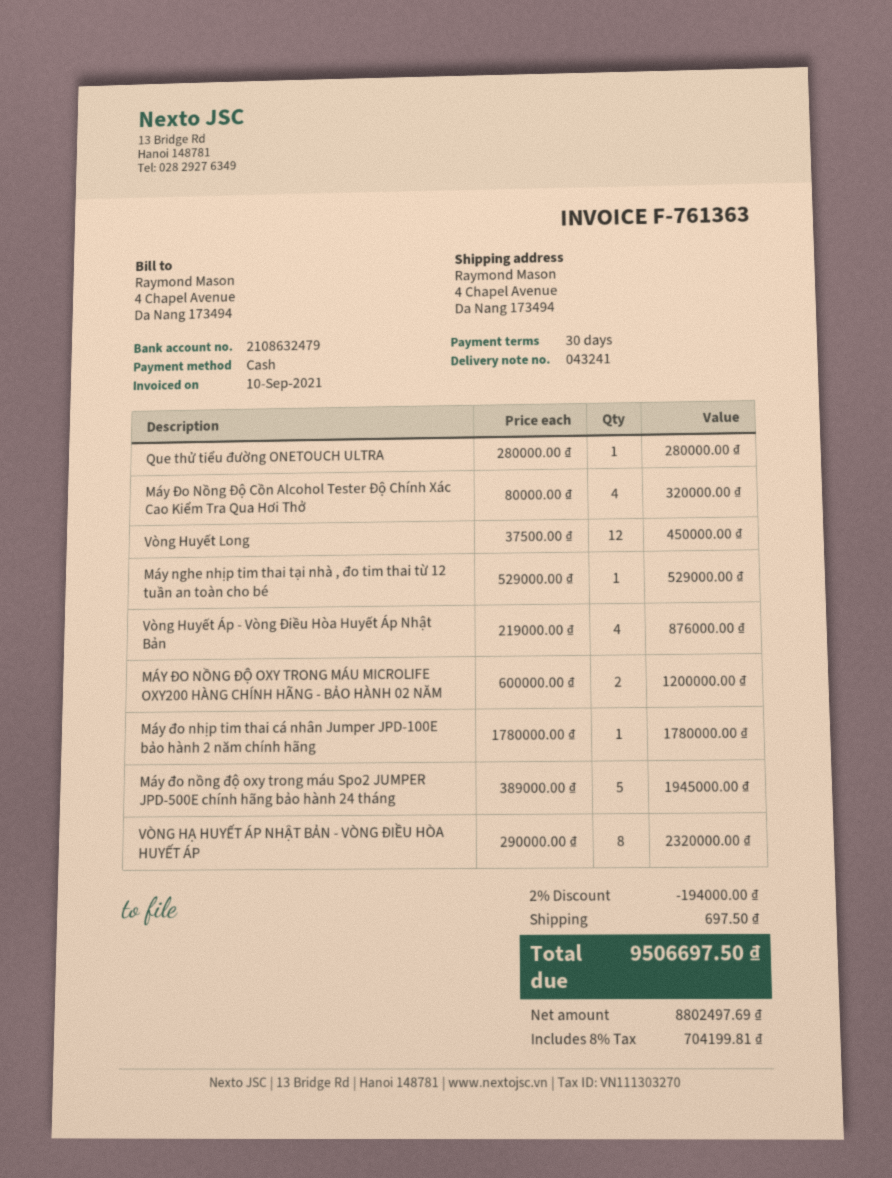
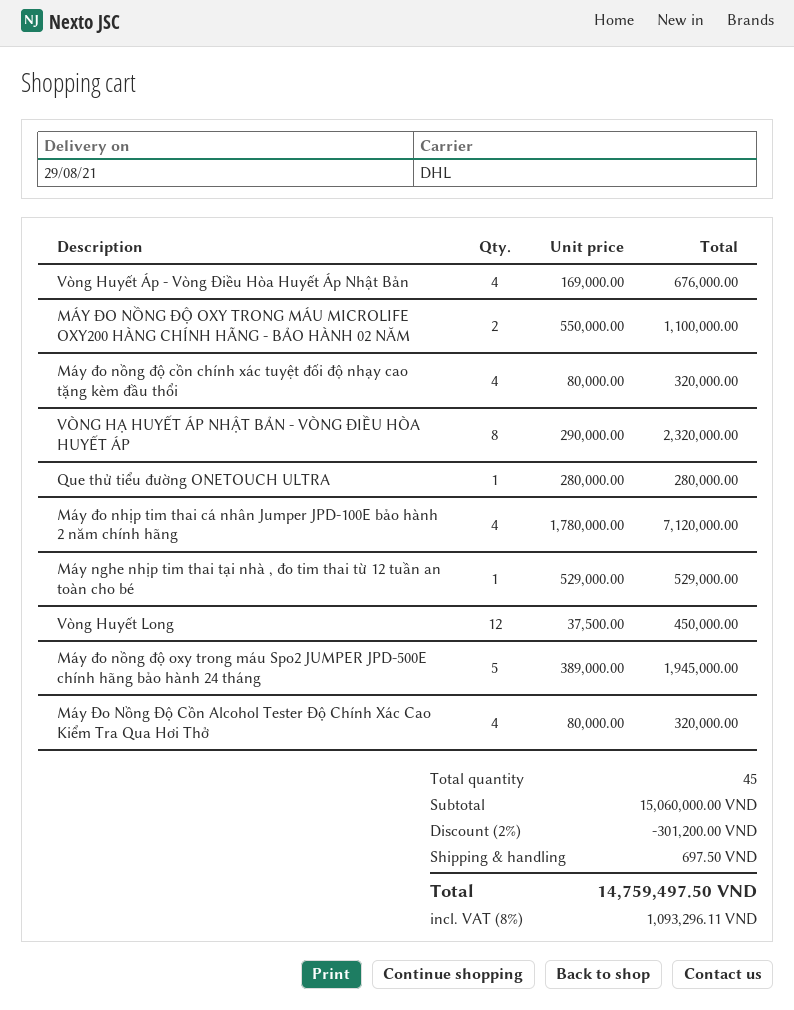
Vòng Huyết Áp - Vòng Điều Hòa Huyết Áp Nhật Bản: 4 x 219000.00 = 876000.00 -> 4 x 169000.00 = 676000.00
MÁY ĐO NỒNG ĐỘ OXY TRONG MÁU MICROLIFE OXY200 HÀNG CHÍNH HÃNG - BẢO HÀNH 02 NĂM: 2 x 600000.00 = 1200000.00 -> 2 x 550000.00 = 1100000.00
Máy đo nhịp tim thai cá nhân Jumper JPD-100E bảo hành 2 năm chính hãng: 1 x 1780000.00 = 1780000.00 -> 4 x 1780000.00 = 7120000.00
Máy đo nồng độ cồn chính xác tuyệt đối độ nhạy cao tặng kèm đầu thổi: none -> 4 x 80000.00 = 320000.00
discount: 2% = 194000.00 -> 2% = 301200.00
tax: 8% = 704199.81 -> 8% = 1093296.11
total: 9506697.50 -> 14759497.50

